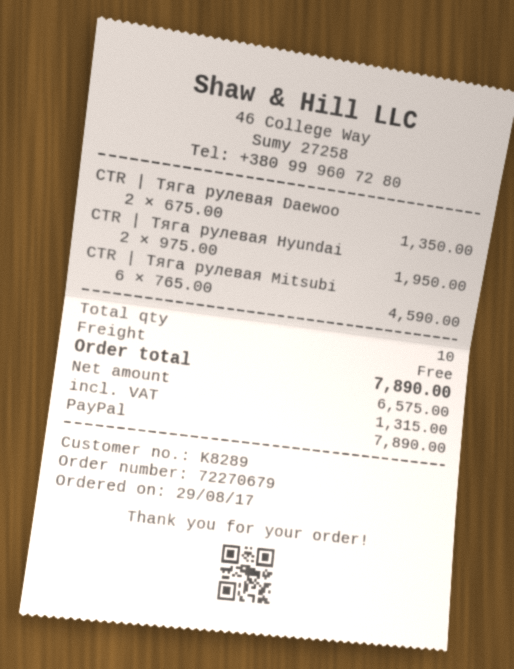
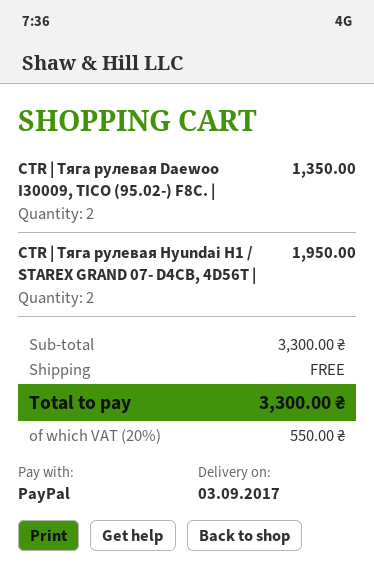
CTR | Тяга рулевая Mitsubi: 6 for 4590.00 -> none
tax: 1315.00 -> 550.00
total: 7890.00 -> 3300.00

